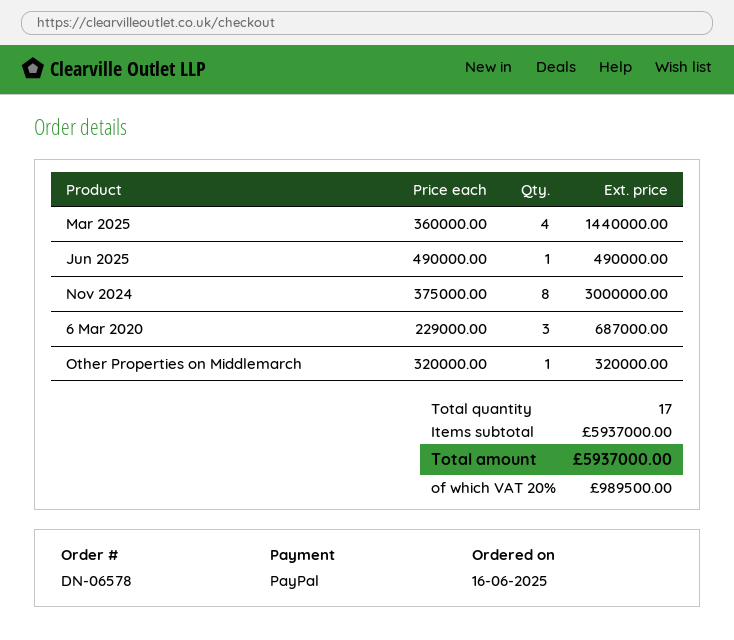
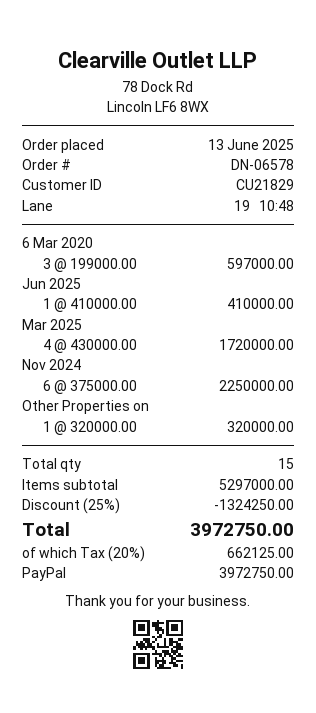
order date: 2025-06-16 -> 2025-06-13
Mar 2025: 4 x 360000.00 = 1440000.00 -> 4 x 430000.00 = 1720000.00
Jun 2025: 1 x 490000.00 = 490000.00 -> 1 x 410000.00 = 410000.00
Nov 2024: 8 x 375000.00 = 3000000.00 -> 6 x 375000.00 = 2250000.00
6 Mar 2020: 3 x 229000.00 = 687000.00 -> 3 x 199000.00 = 597000.00
total quantity: 17 -> 15
subtotal: 5937000.00 -> 5297000.00
discount: none -> 25% = 1324250.00
tax: 20% = 989500.00 -> 20% = 662125.00
total: 5937000.00 -> 3972750.00

